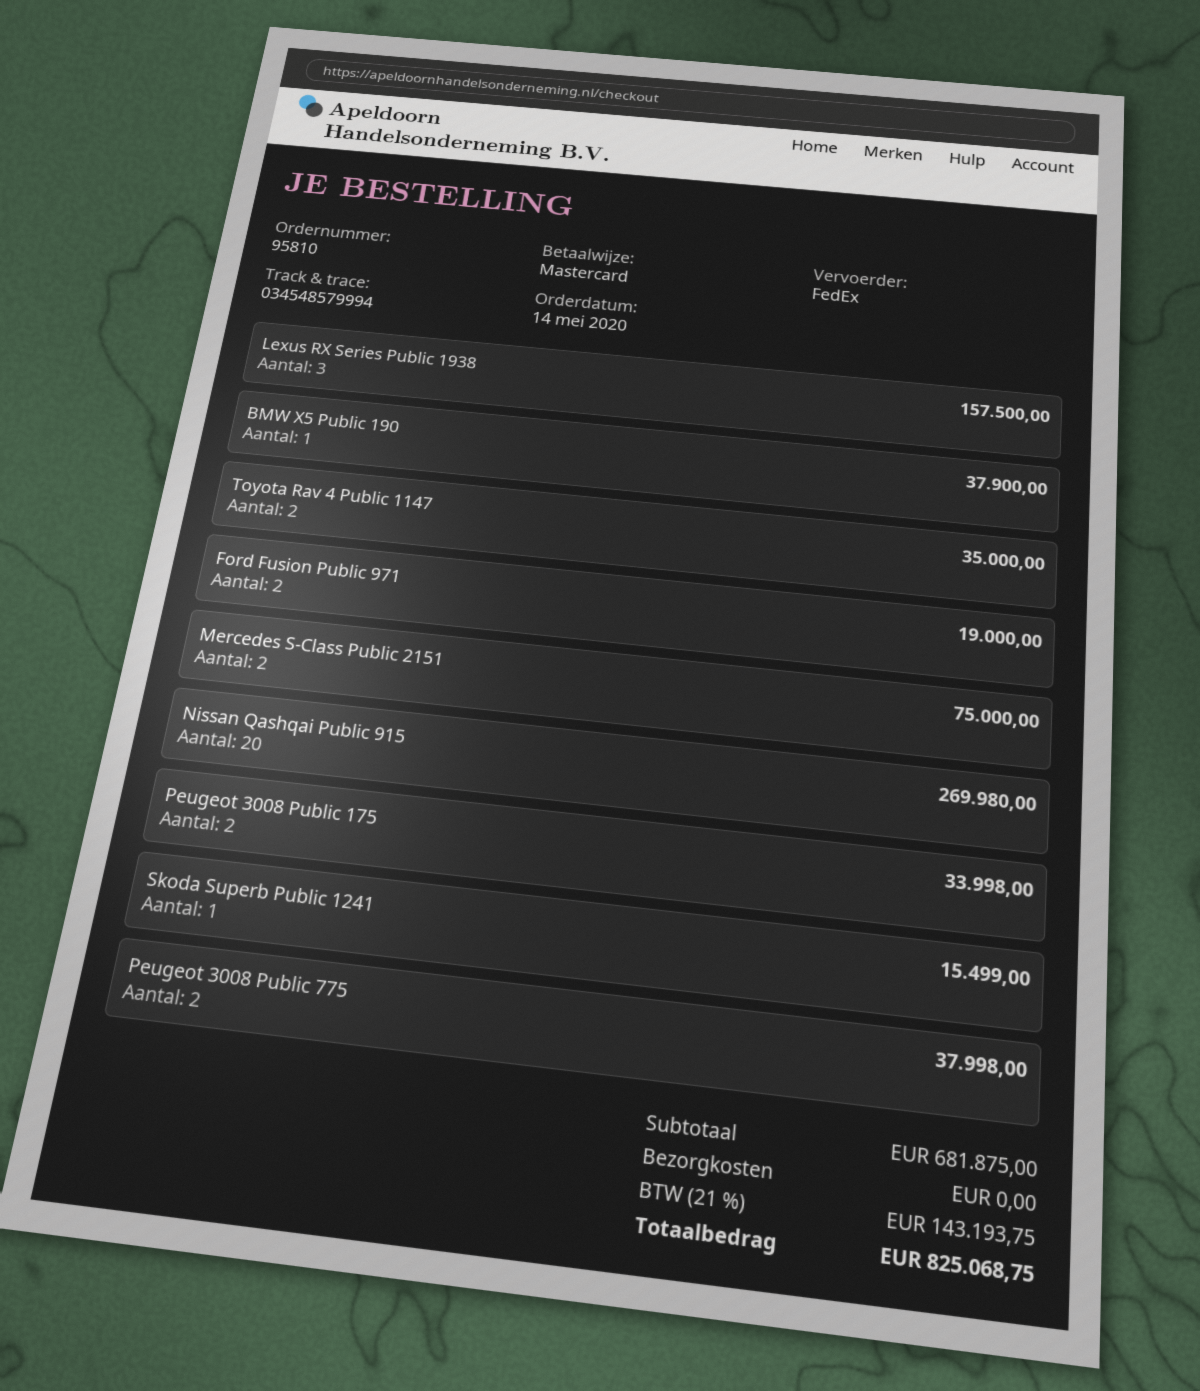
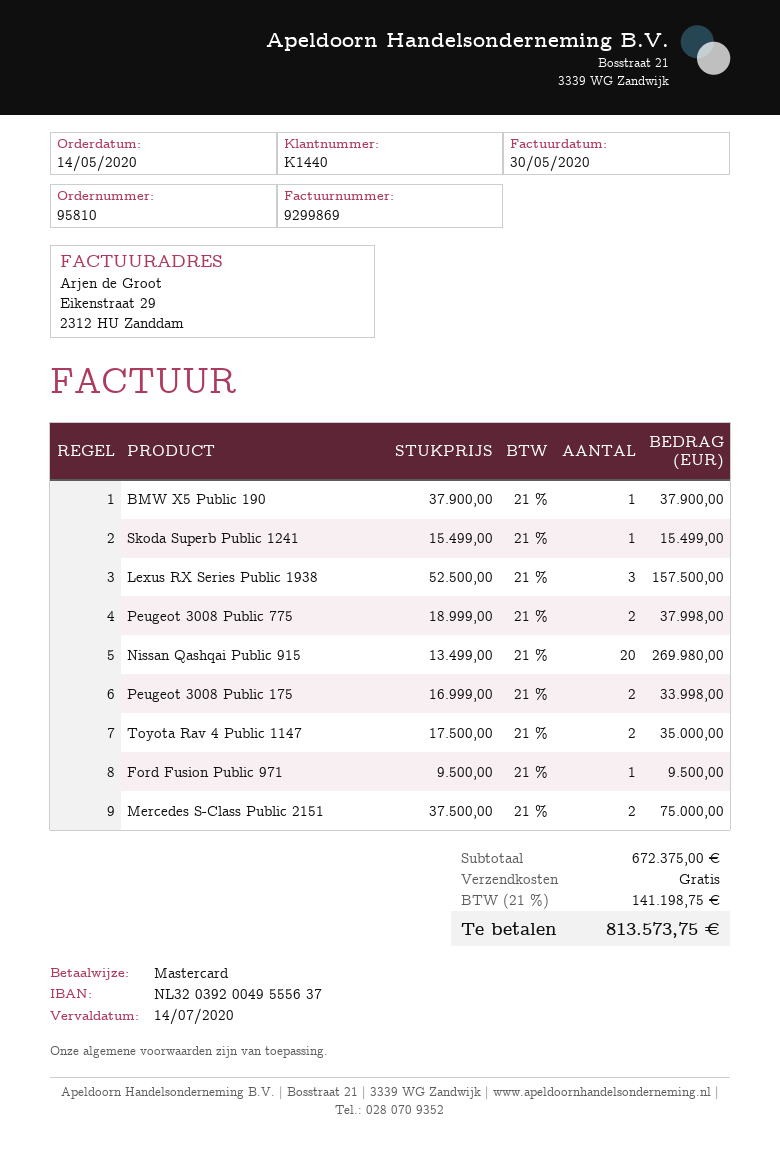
Ford Fusion Public 971: 2 for 19000.00 -> 1 for 9500.00
subtotal: 681875.00 -> 672375.00
tax: 21% = 143193.75 -> 21% = 141198.75
total: 825068.75 -> 813573.75

